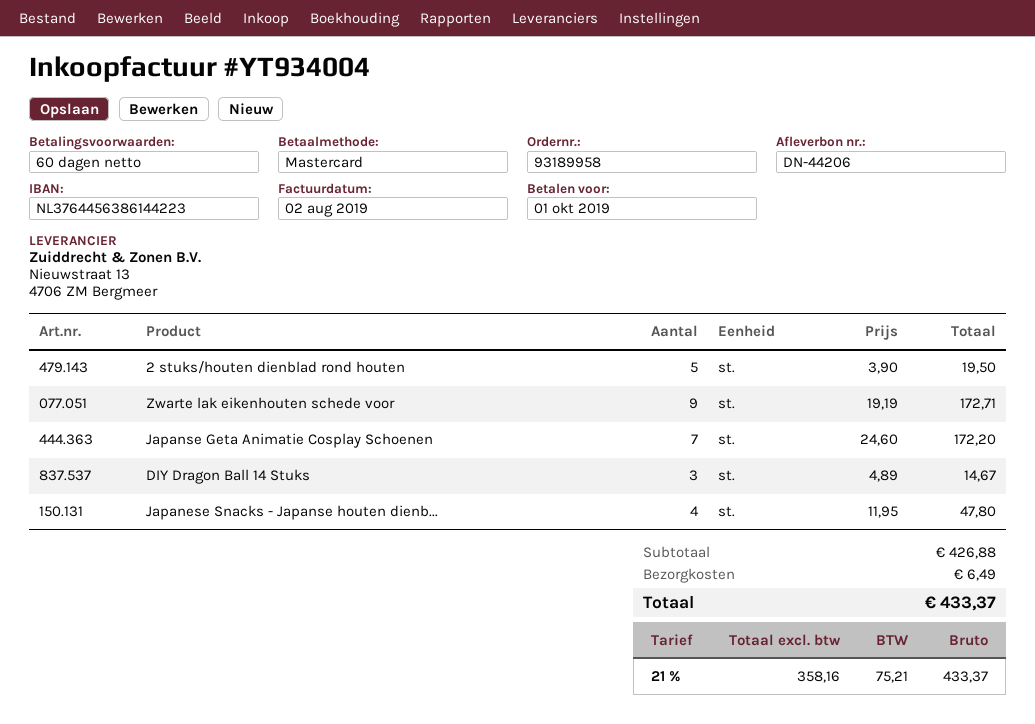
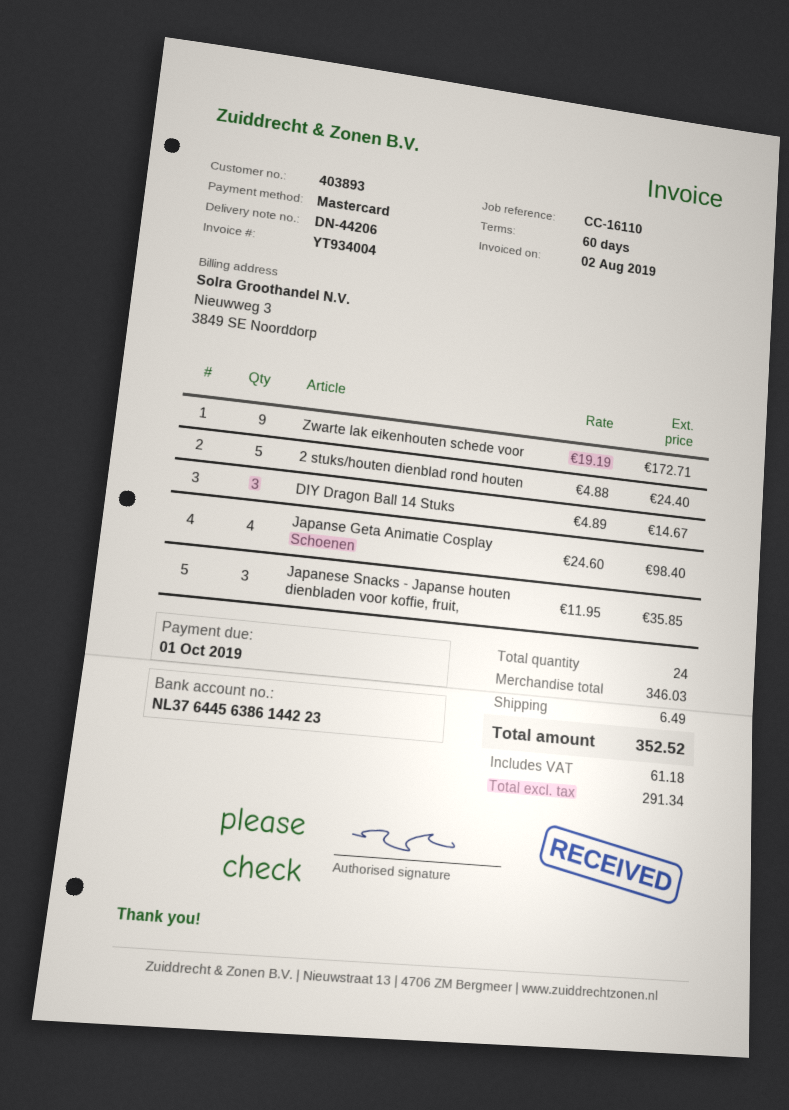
2 stuks/houten dienblad rond houten: 5 x 3.90 = 19.50 -> 5 x 4.88 = 24.40
Japanse Geta Animatie Cosplay Schoenen: 7 x 24.60 = 172.20 -> 4 x 24.60 = 98.40
Japanese Snacks - Japanse houten dienb...: 4 x 11.95 = 47.80 -> 3 x 11.95 = 35.85
subtotal: 426.88 -> 346.03
net: 358.16 -> 291.34
tax: 75.21 -> 61.18
total: 433.37 -> 352.52

